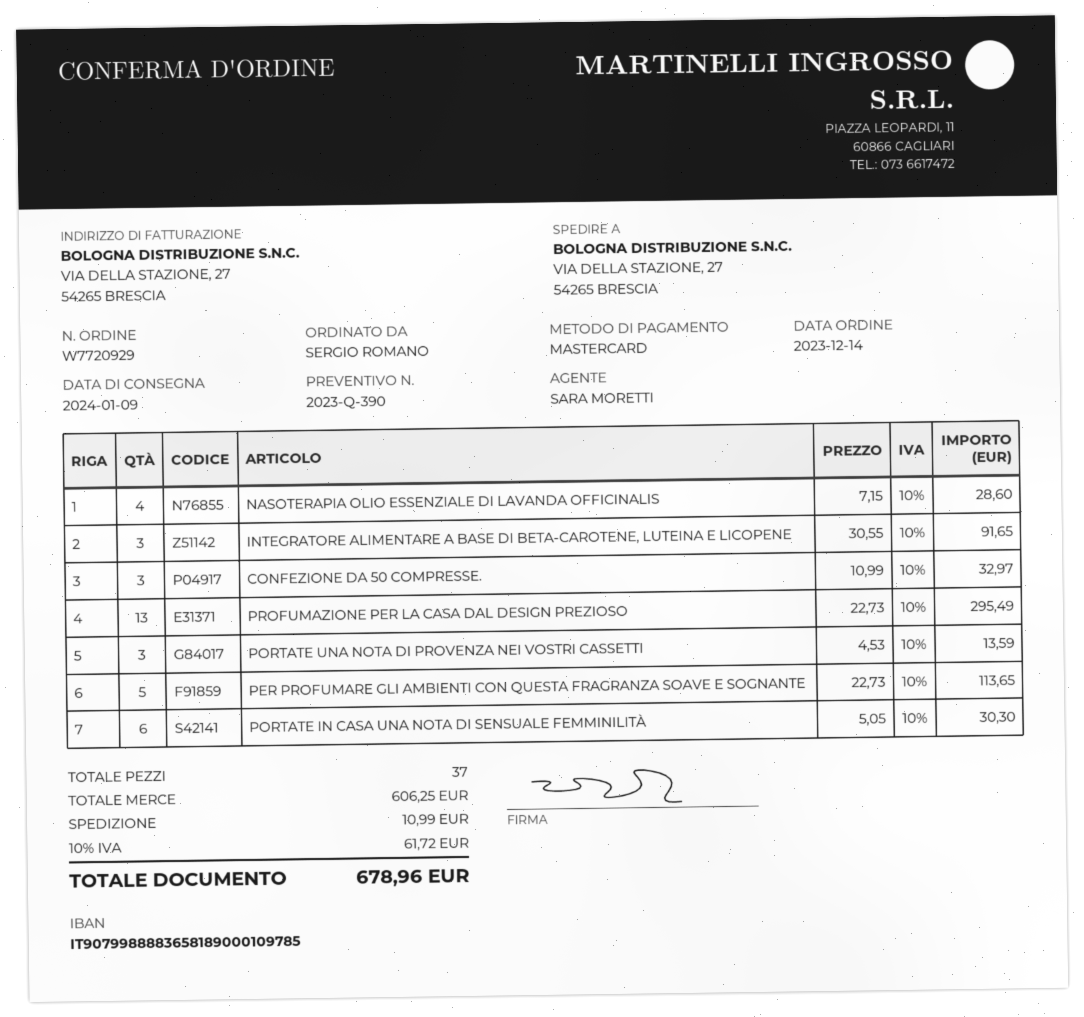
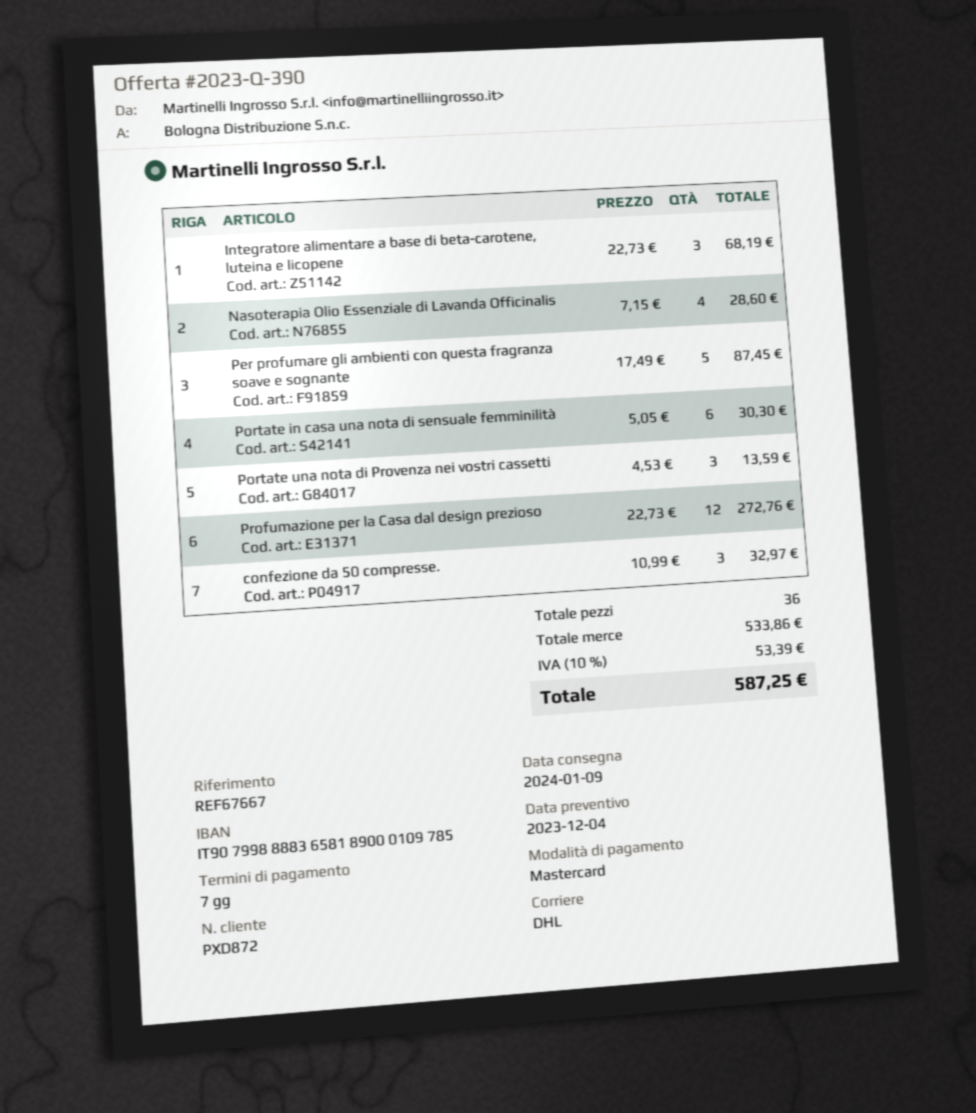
INTEGRATORE ALIMENTARE A BASE DI BETA-CAROTENE, LUTEINA E LICOPENE: 3 x 30.55 = 91.65 -> 3 x 22.73 = 68.19
PROFUMAZIONE PER LA CASA DAL DESIGN PREZIOSO: 13 x 22.73 = 295.49 -> 12 x 22.73 = 272.76
PER PROFUMARE GLI AMBIENTI CON QUESTA FRAGRANZA SOAVE E SOGNANTE: 5 x 22.73 = 113.65 -> 5 x 17.49 = 87.45
total quantity: 37 -> 36
subtotal: 606.25 -> 533.86
shipping: 10.99 -> none
tax: 10% = 61.72 -> 10% = 53.39
total: 678.96 -> 587.25

